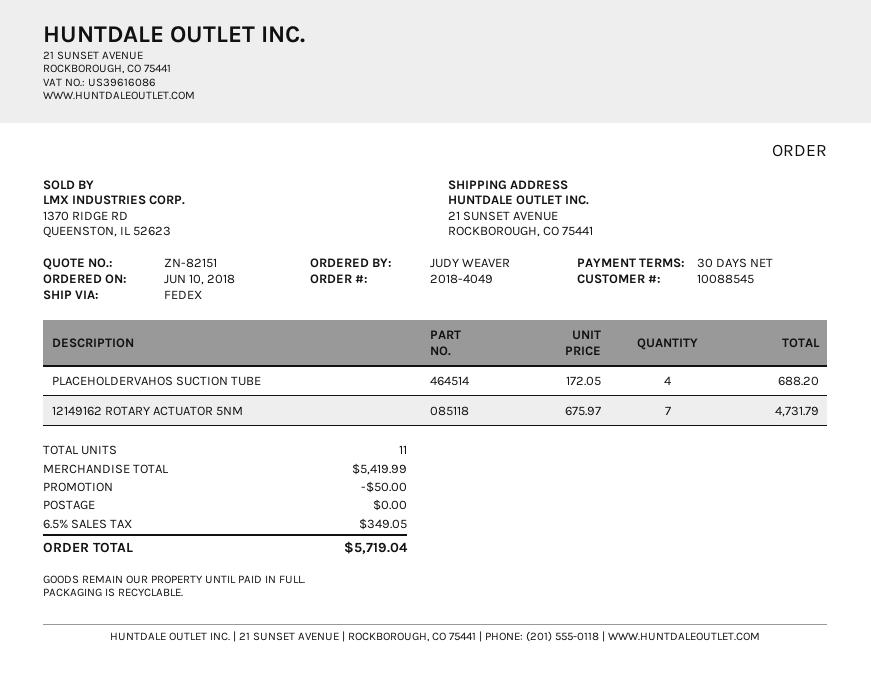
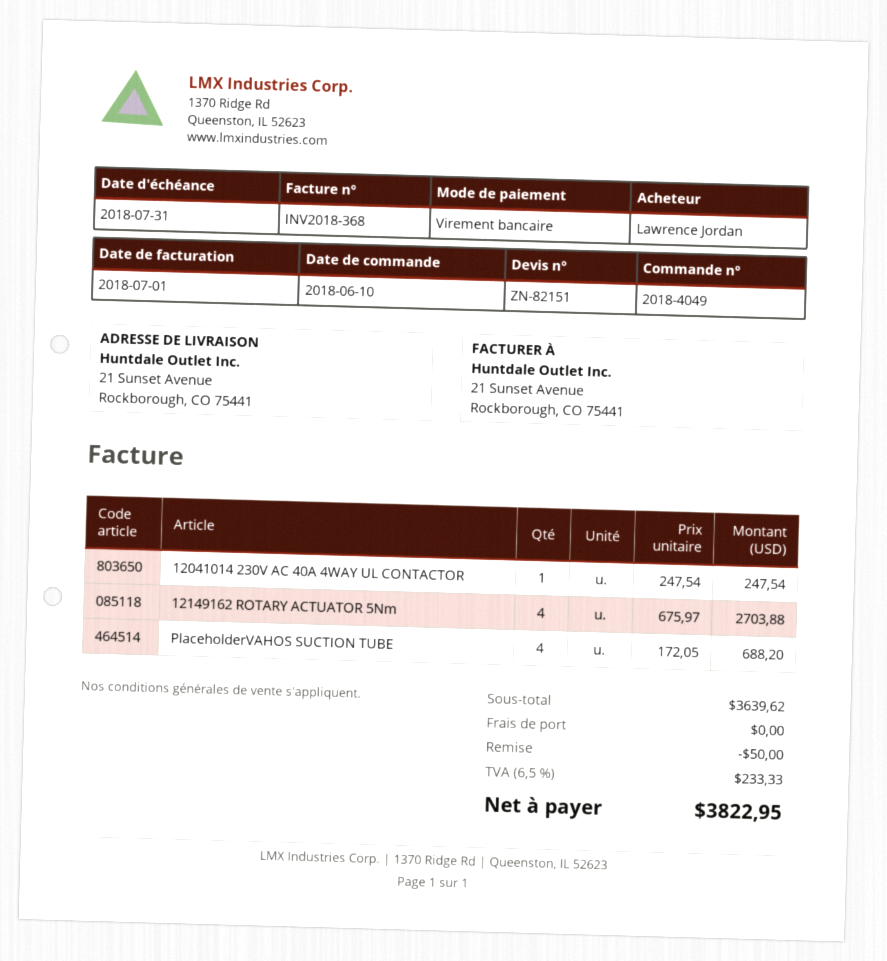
ordered by: JUDY WEAVER -> Lawrence Jordan
12149162 ROTARY ACTUATOR 5NM: 7 x 675.97 = 4731.79 -> 4 x 675.97 = 2703.88
12041014 230V AC 40A 4WAY UL CONTACTOR: none -> 1 x 247.54 = 247.54
subtotal: 5419.99 -> 3639.62
tax: 6.5% = 349.05 -> 6.5% = 233.33
total: 5719.04 -> 3822.95

